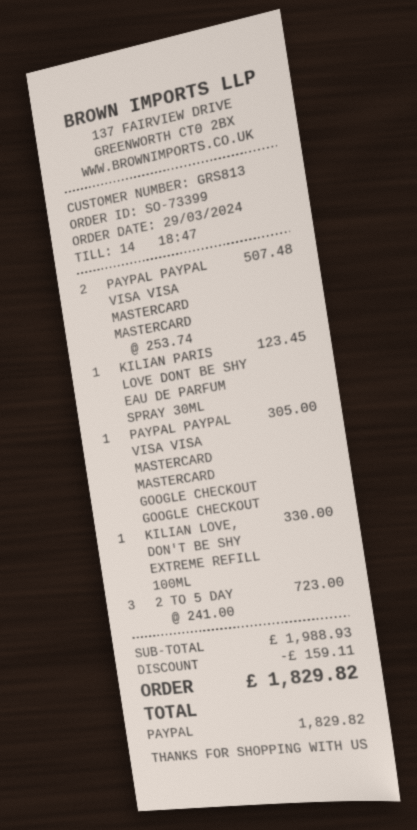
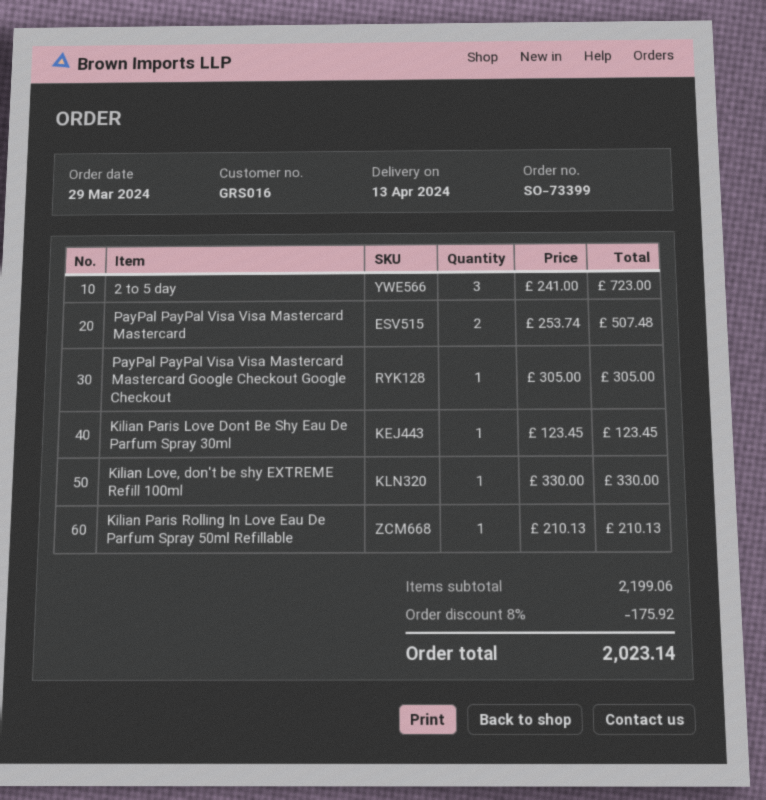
customer number: GRS813 -> GRS016
Kilian Paris Rolling In Love Eau De Parfum Spray 50ml Refillable: none -> 1 x 210.13 = 210.13
subtotal: 1988.93 -> 2199.06
discount: 159.11 -> 175.92
total: 1829.82 -> 2023.14

